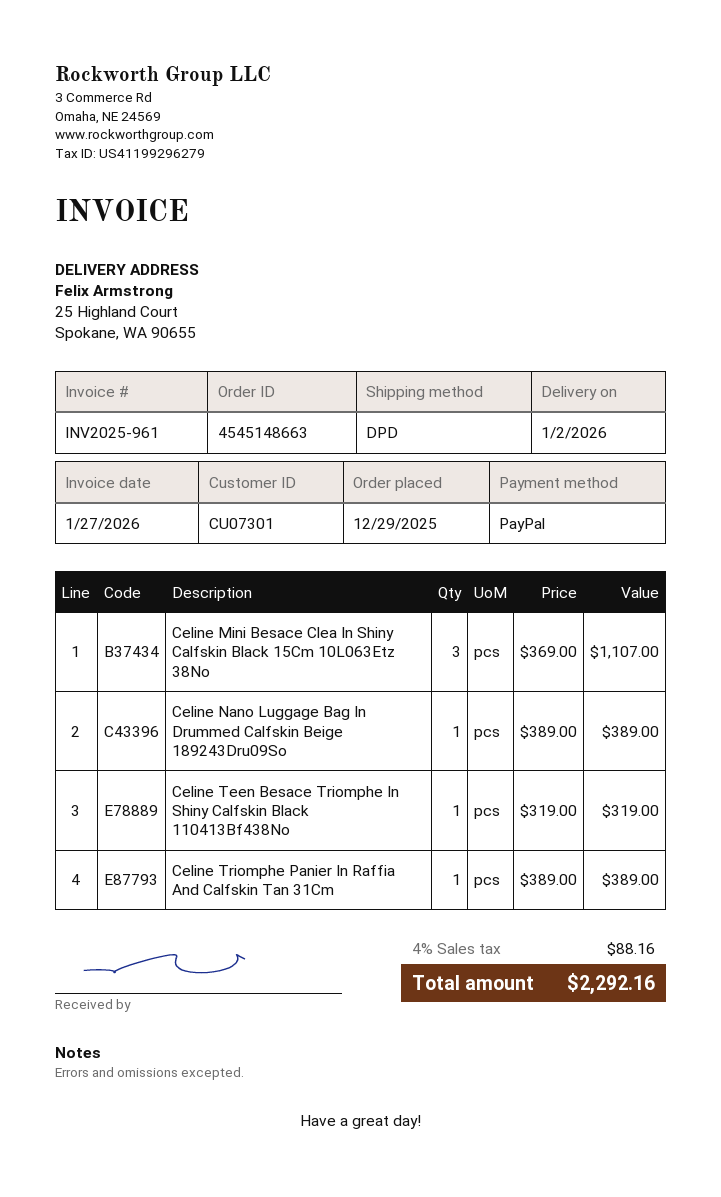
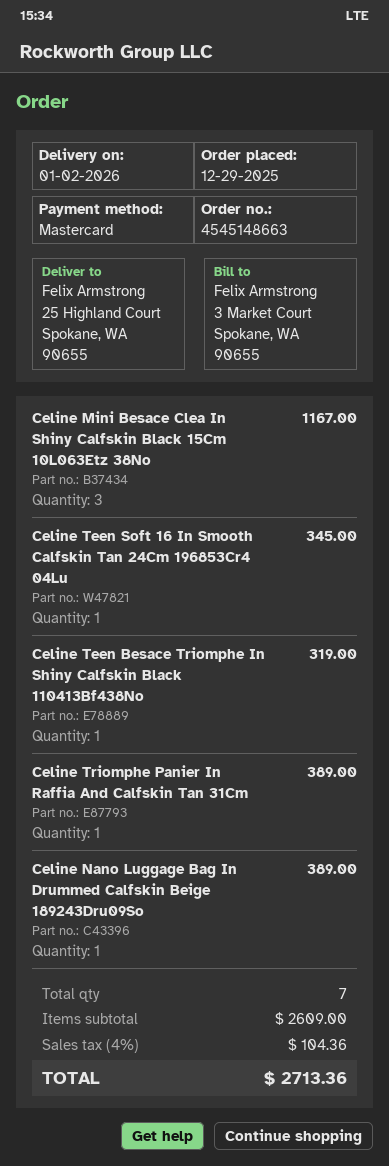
payment method: PayPal -> Mastercard
Celine Mini Besace Clea In Shiny Calfskin Black 15Cm 10L063Etz 38No: 3 for 1107.00 -> 3 for 1167.00
Celine Teen Soft 16 In Smooth Calfskin Tan 24Cm 196853Cr4 04Lu: none -> 1 for 345.00
tax: 4% = 88.16 -> 4% = 104.36
total: 2292.16 -> 2713.36

